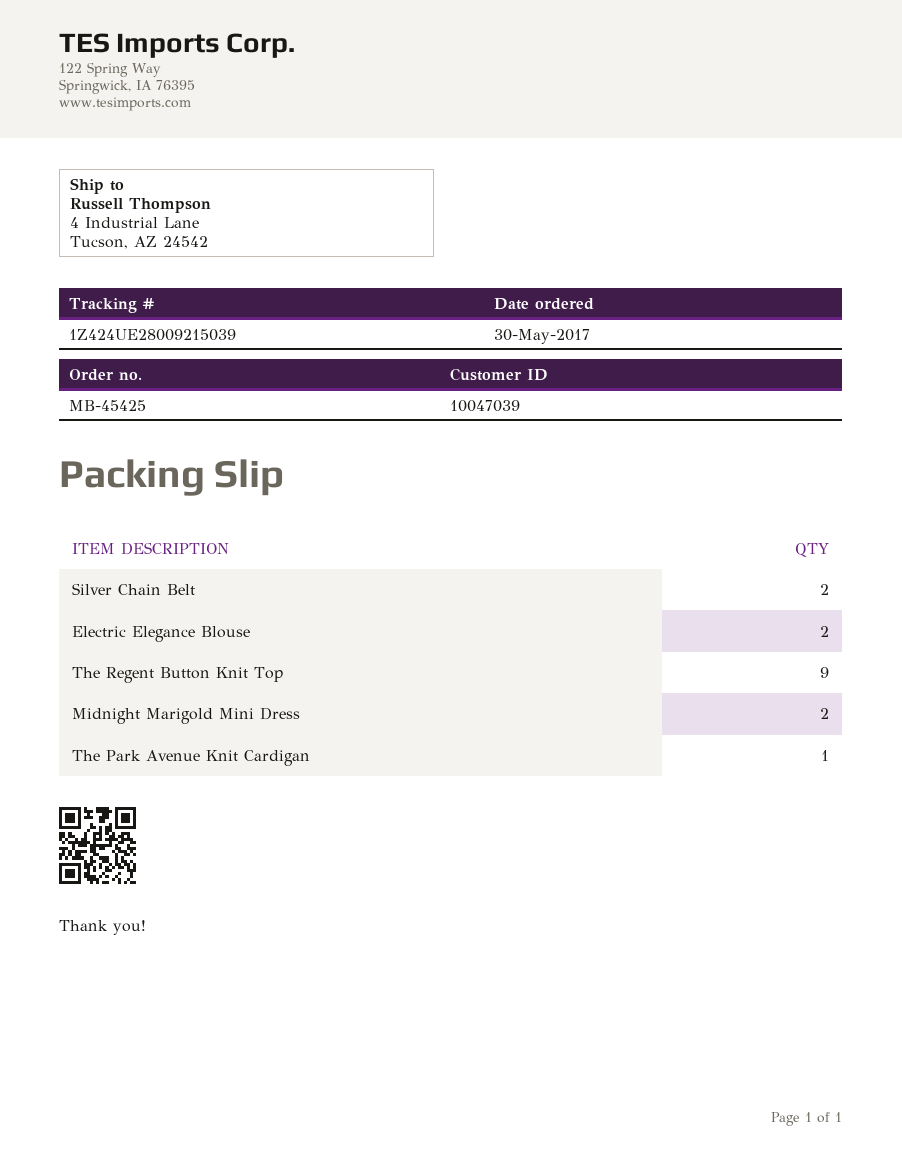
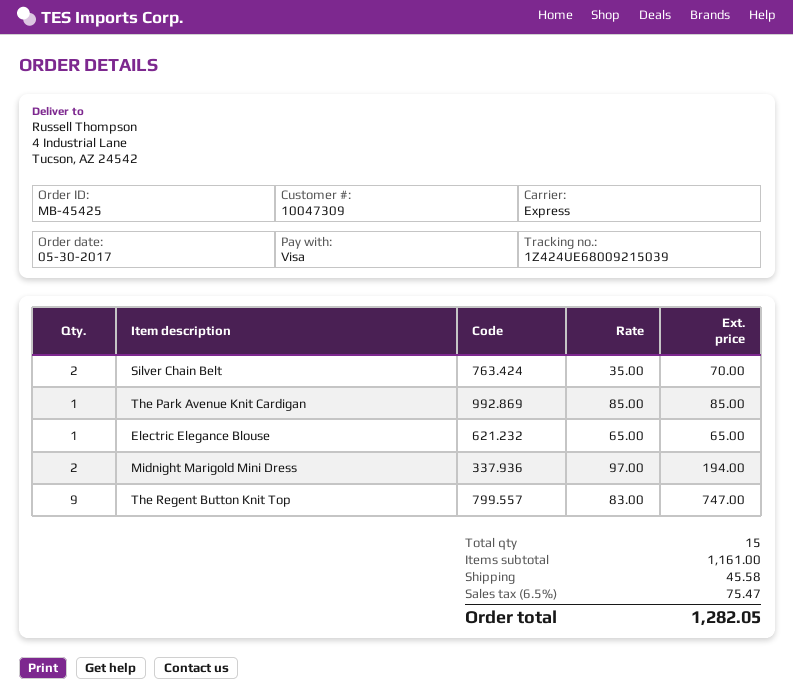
customer number: 10047039 -> 10047309
tracking number: 1Z424UE28009215039 -> 1Z424UE68009215039
Electric Elegance Blouse: 2 -> 1

